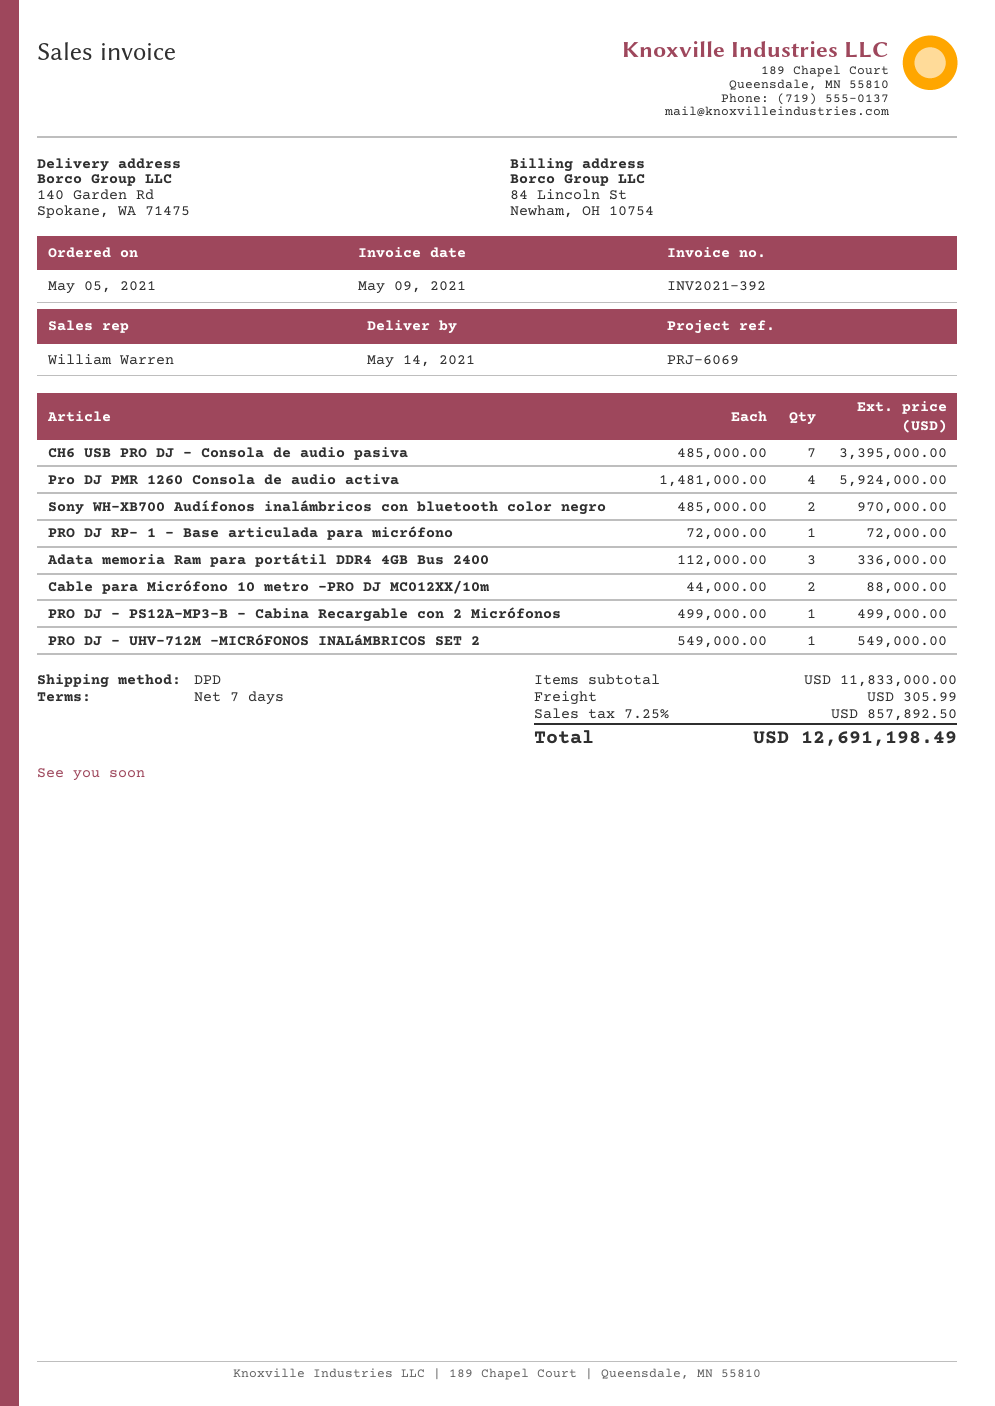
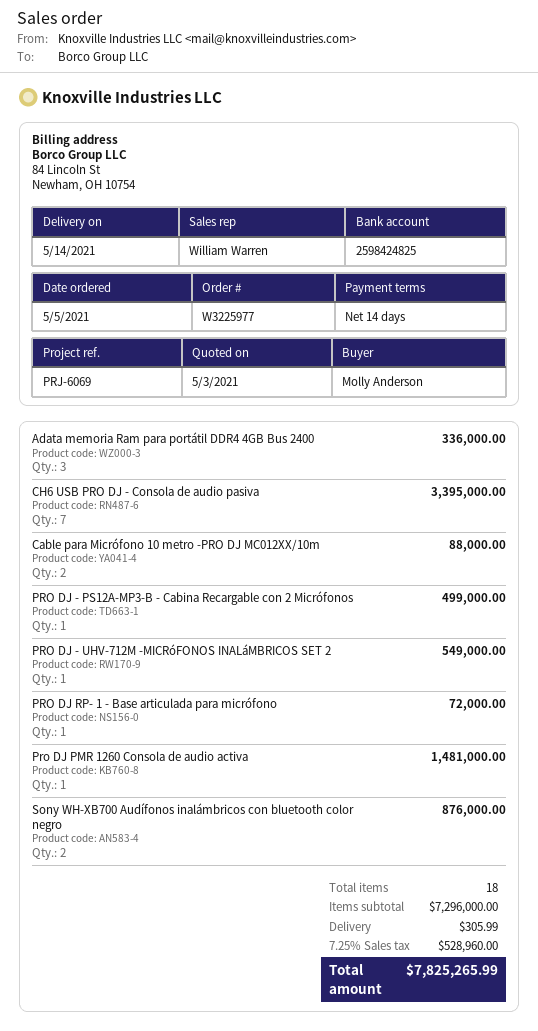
payment terms: 7 days -> 14 days
Pro DJ PMR 1260 Consola de audio activa: 4 for 5924000.00 -> 1 for 1481000.00
Sony WH-XB700 Audífonos inalámbricos con bluetooth color negro: 2 for 970000.00 -> 2 for 876000.00
subtotal: 11833000.00 -> 7296000.00
tax: 7.25% = 857892.50 -> 7.25% = 528960.00
total: 12691198.49 -> 7825265.99

